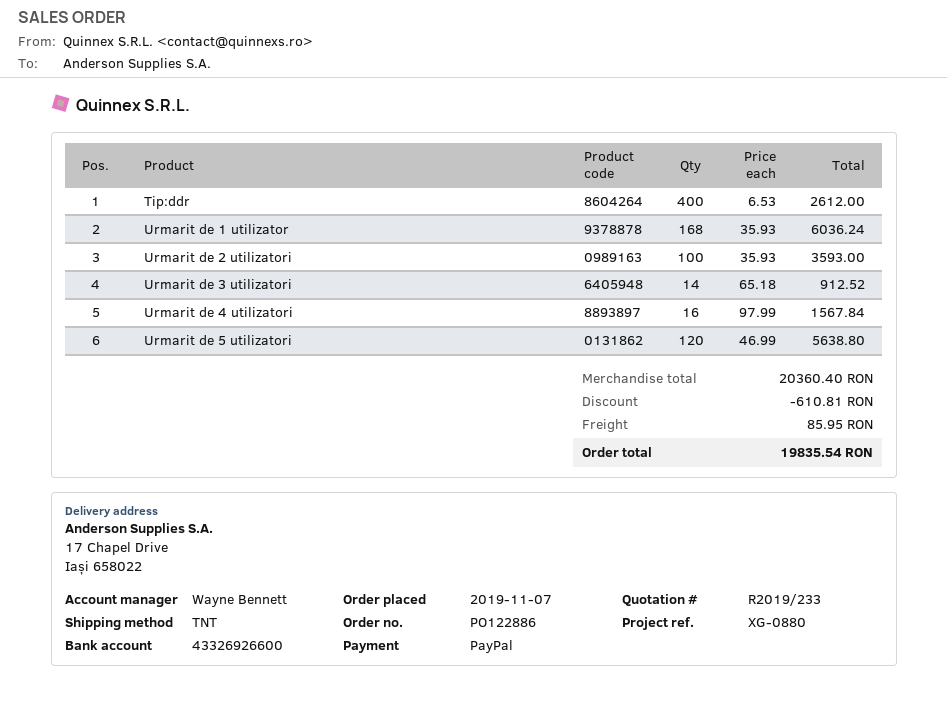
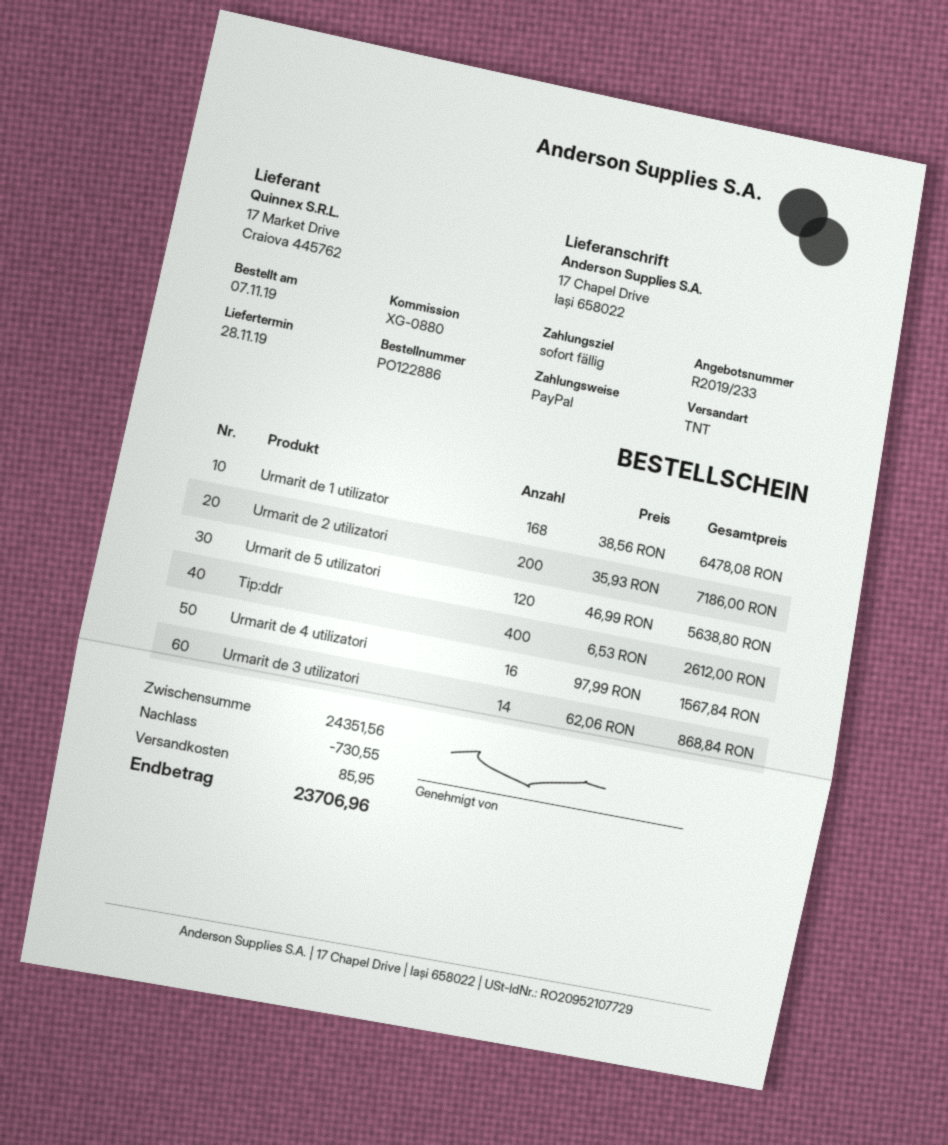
Urmarit de 1 utilizator: 168 x 35.93 = 6036.24 -> 168 x 38.56 = 6478.08
Urmarit de 2 utilizatori: 100 x 35.93 = 3593.00 -> 200 x 35.93 = 7186.00
Urmarit de 3 utilizatori: 14 x 65.18 = 912.52 -> 14 x 62.06 = 868.84
subtotal: 20360.40 -> 24351.56
discount: 610.81 -> 730.55
total: 19835.54 -> 23706.96

